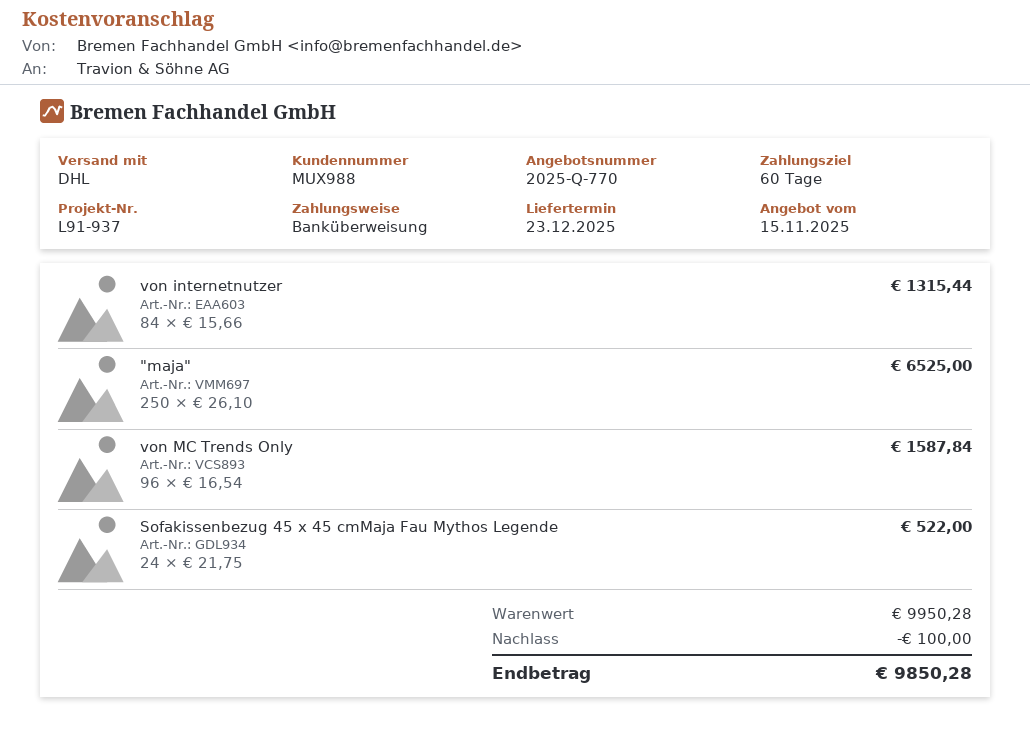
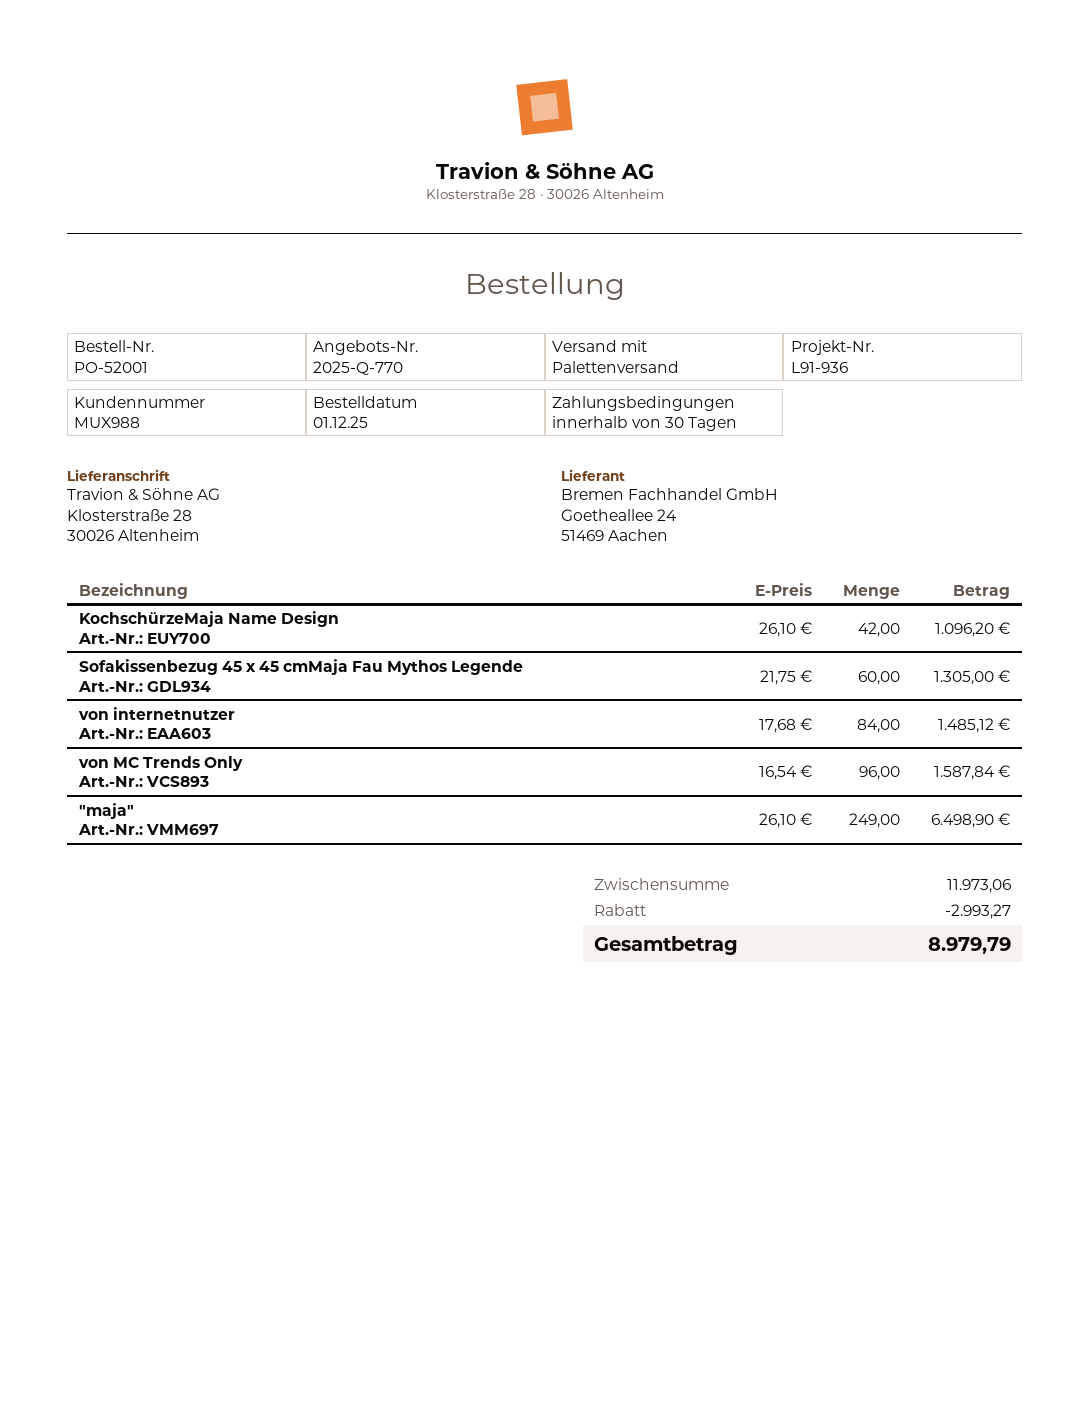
payment terms: 60 days -> 30 days
reference: L91-937 -> L91-936
shipping method: DHL -> pallet freight
von internetnutzer: 84 x 15.66 = 1315.44 -> 84 x 17.68 = 1485.12
"maja": 250 x 26.10 = 6525.00 -> 249 x 26.10 = 6498.90
Sofakissenbezug 45 x 45 cmMaja Fau Mythos Legende: 24 x 21.75 = 522.00 -> 60 x 21.75 = 1305.00
KochschürzeMaja Name Design: none -> 42 x 26.10 = 1096.20
subtotal: 9950.28 -> 11973.06
discount: 100.00 -> 2993.27
total: 9850.28 -> 8979.79

